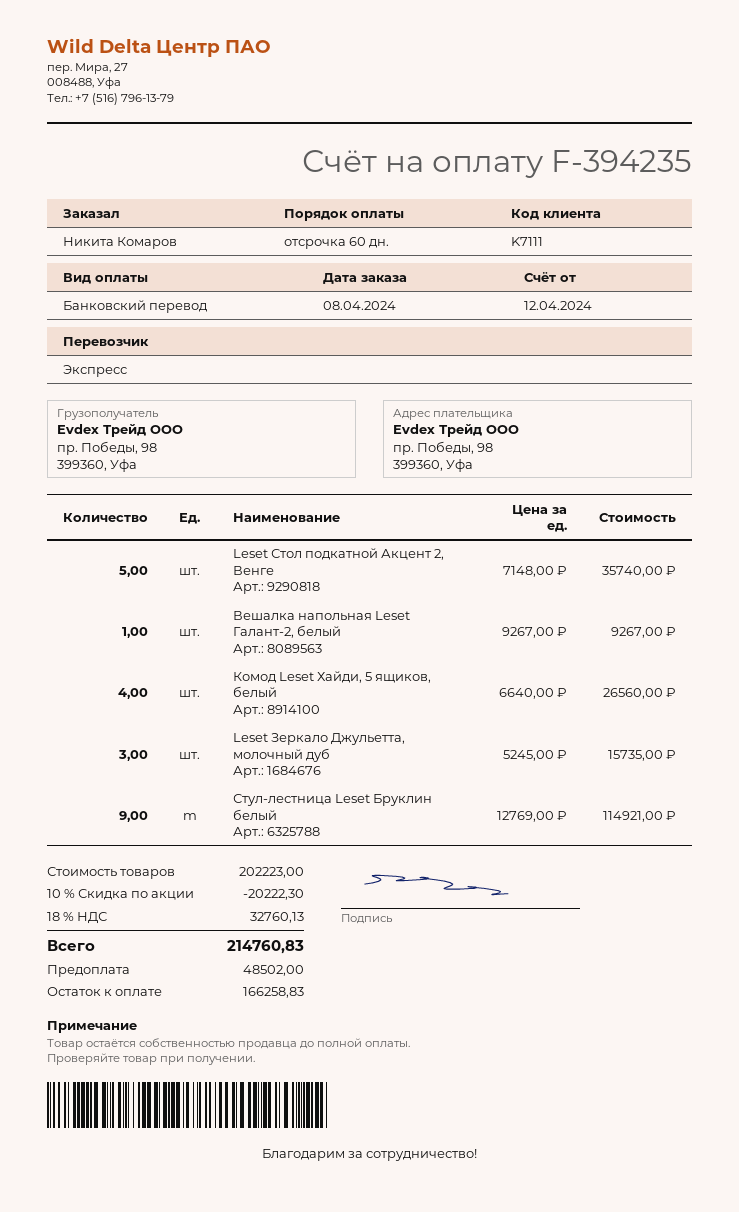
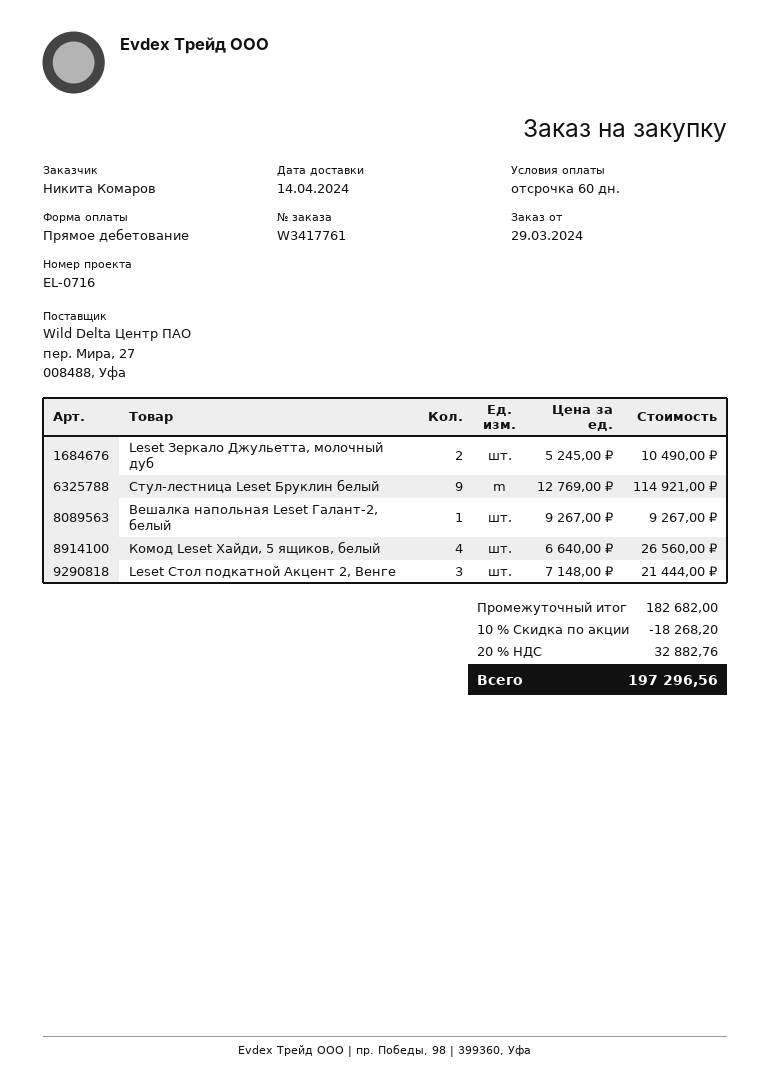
order date: 2024-04-08 -> 2024-03-29
payment method: bank transfer -> direct debit
Leset Стол подкатной Акцент 2, Венге: 5 x 7148.00 = 35740.00 -> 3 x 7148.00 = 21444.00
Leset Зеркало Джульетта, молочный дуб: 3 x 5245.00 = 15735.00 -> 2 x 5245.00 = 10490.00
subtotal: 202223.00 -> 182682.00
discount: 10% = 20222.30 -> 10% = 18268.20
tax: 18% = 32760.13 -> 20% = 32882.76
total: 214760.83 -> 197296.56

